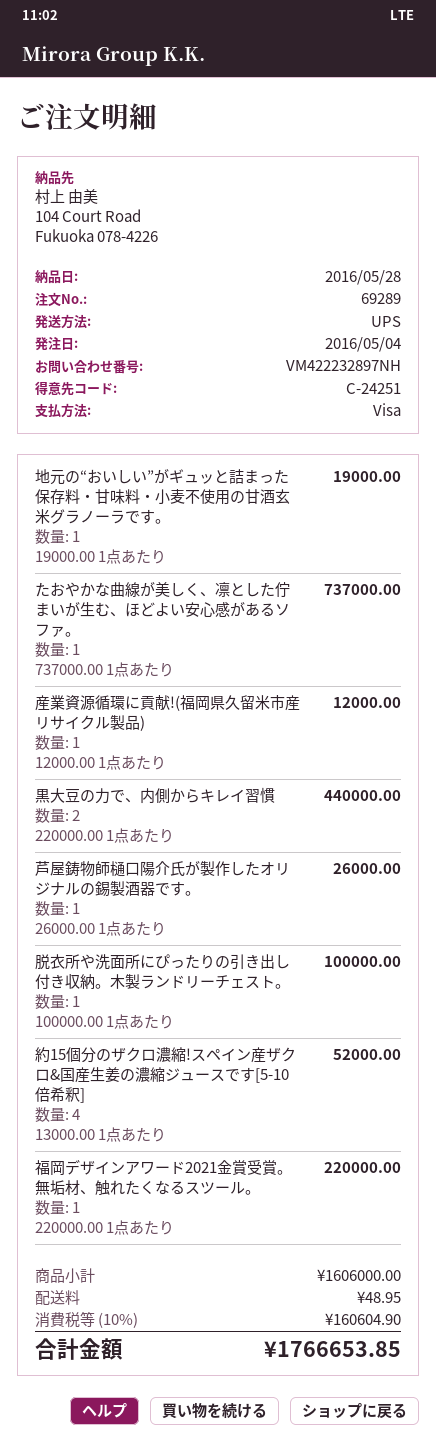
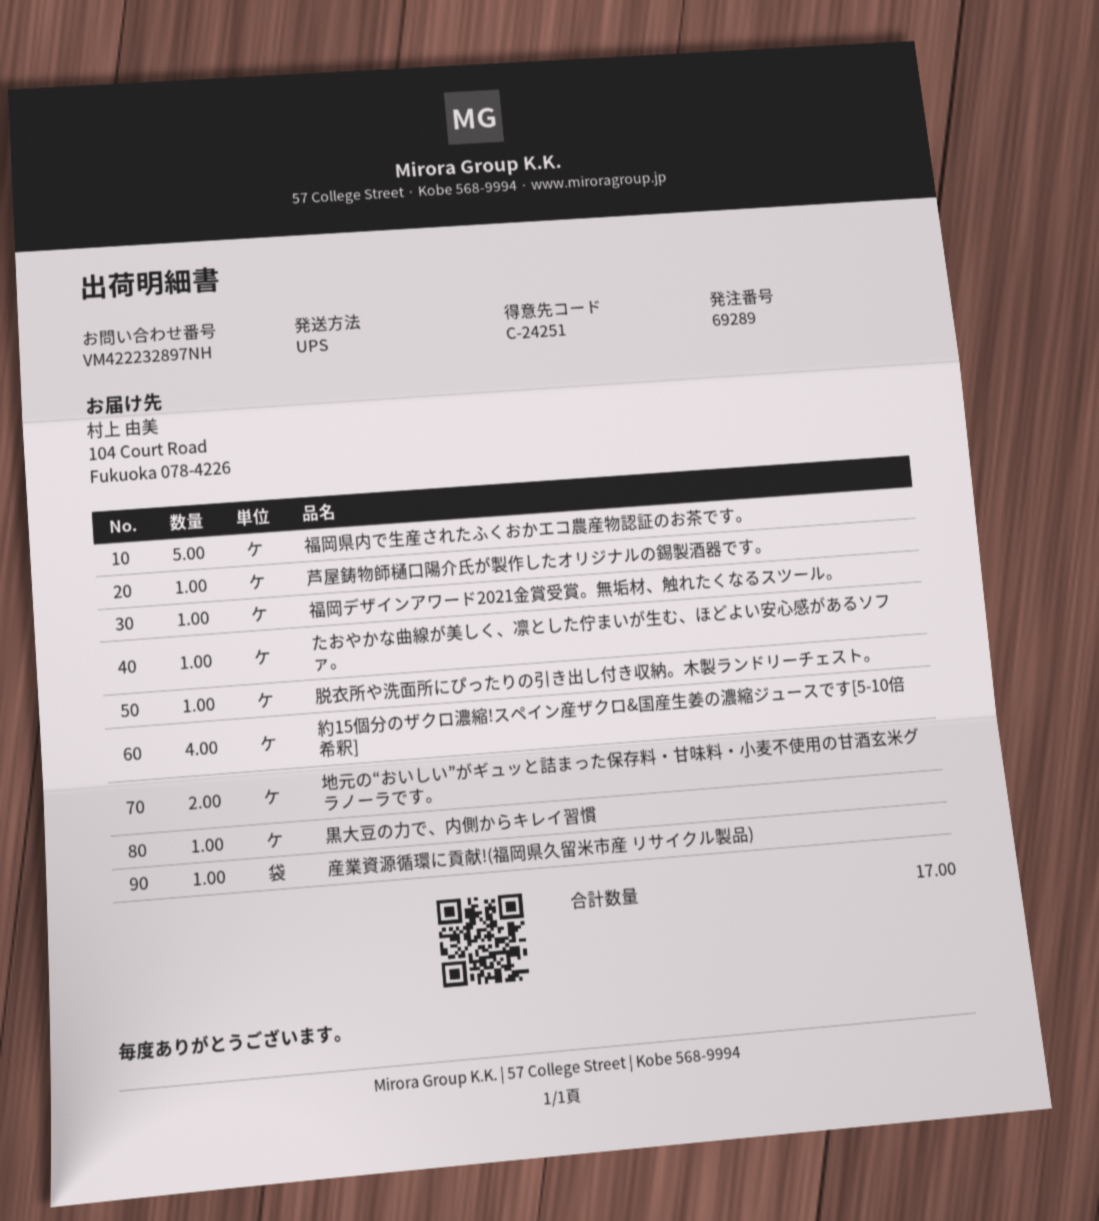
地元の“おいしい”がギュッと詰まった保存料・甘味料・小麦不使用の甘酒玄米グラノーラです。: 1 -> 2
黒大豆の力で、内側からキレイ習慣: 2 -> 1
福岡県内で生産されたふくおかエコ農産物認証のお茶です。: none -> 5

